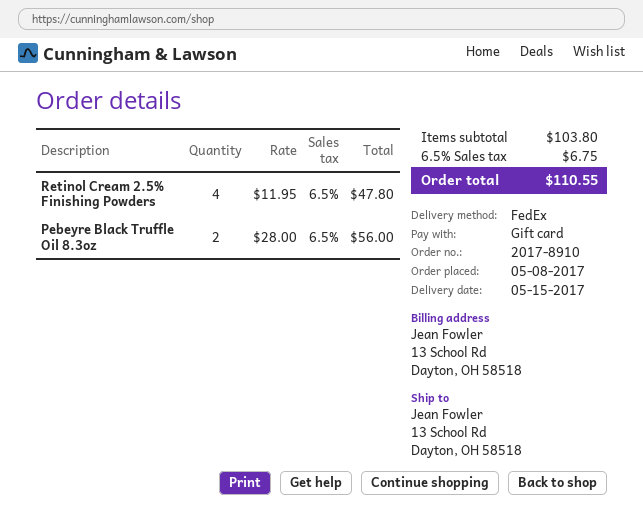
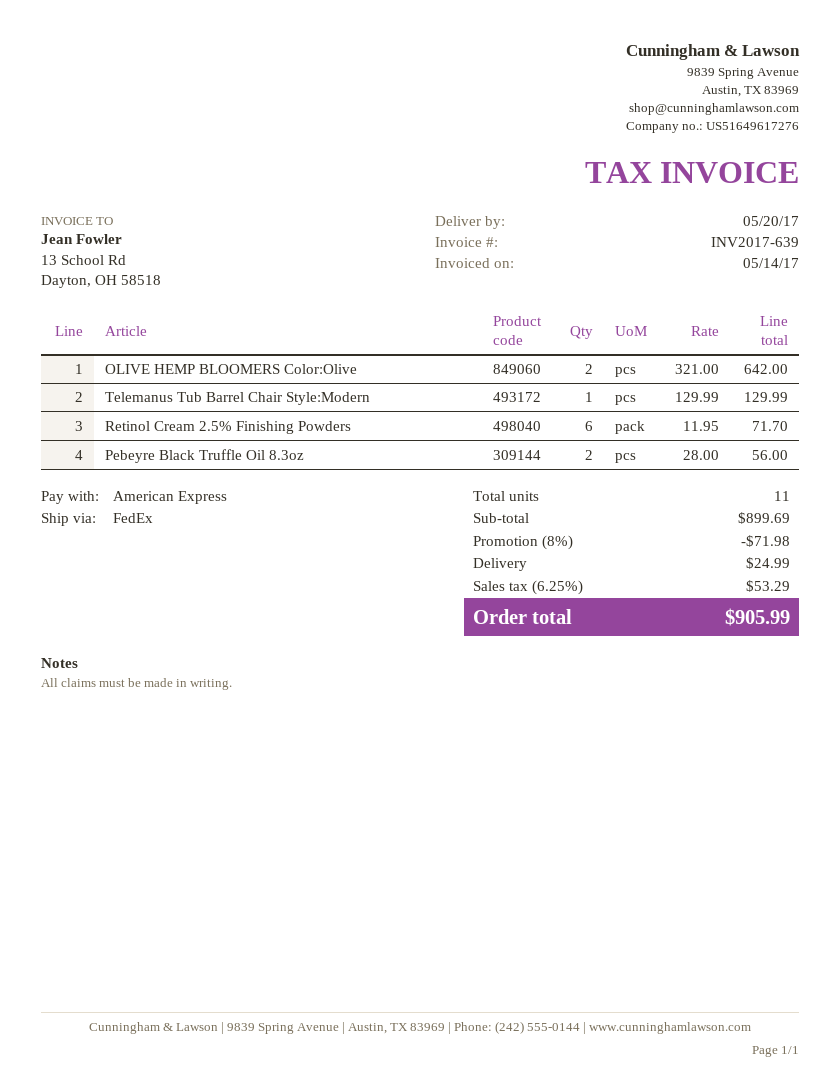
delivery date: 2017-05-15 -> 2017-05-20
payment method: gift card -> American Express
Retinol Cream 2.5% Finishing Powders: 4 x 11.95 = 47.80 -> 6 x 11.95 = 71.70
OLIVE HEMP BLOOMERS Color:Olive: none -> 2 x 321.00 = 642.00
Telemanus Tub Barrel Chair Style:Modern: none -> 1 x 129.99 = 129.99
subtotal: 103.80 -> 899.69
discount: none -> 8% = 71.98
shipping: none -> 24.99
tax: 6.5% = 6.75 -> 6.25% = 53.29
total: 110.55 -> 905.99

